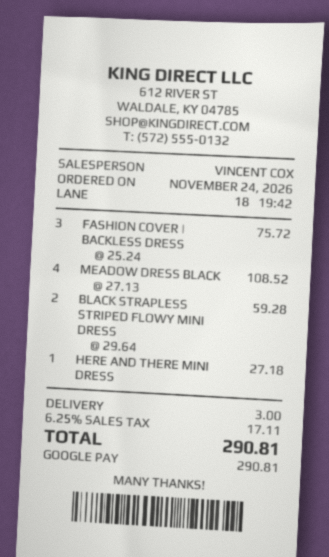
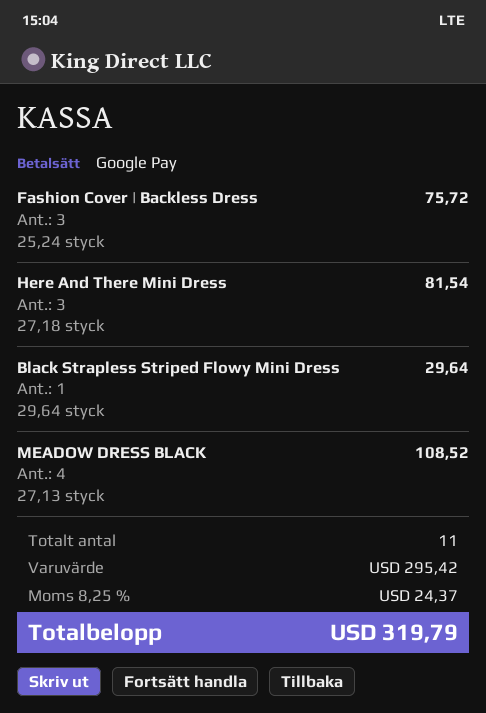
BLACK STRAPLESS STRIPED FLOWY MINI DRESS: 2 x 29.64 = 59.28 -> 1 x 29.64 = 29.64
HERE AND THERE MINI DRESS: 1 x 27.18 = 27.18 -> 3 x 27.18 = 81.54
shipping: 3.00 -> none
tax: 6.25% = 17.11 -> 8.25% = 24.37
total: 290.81 -> 319.79

